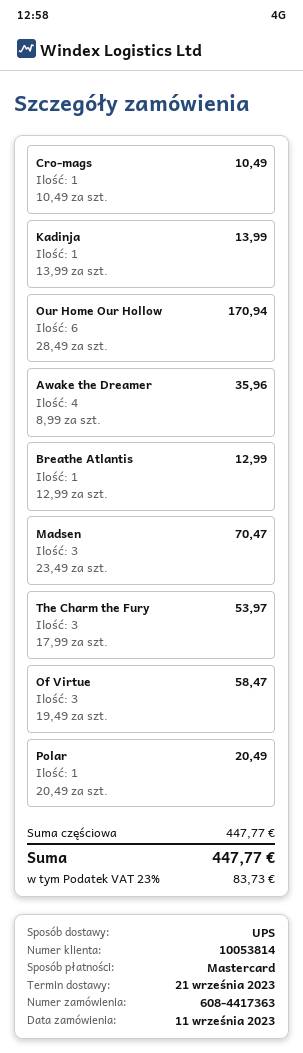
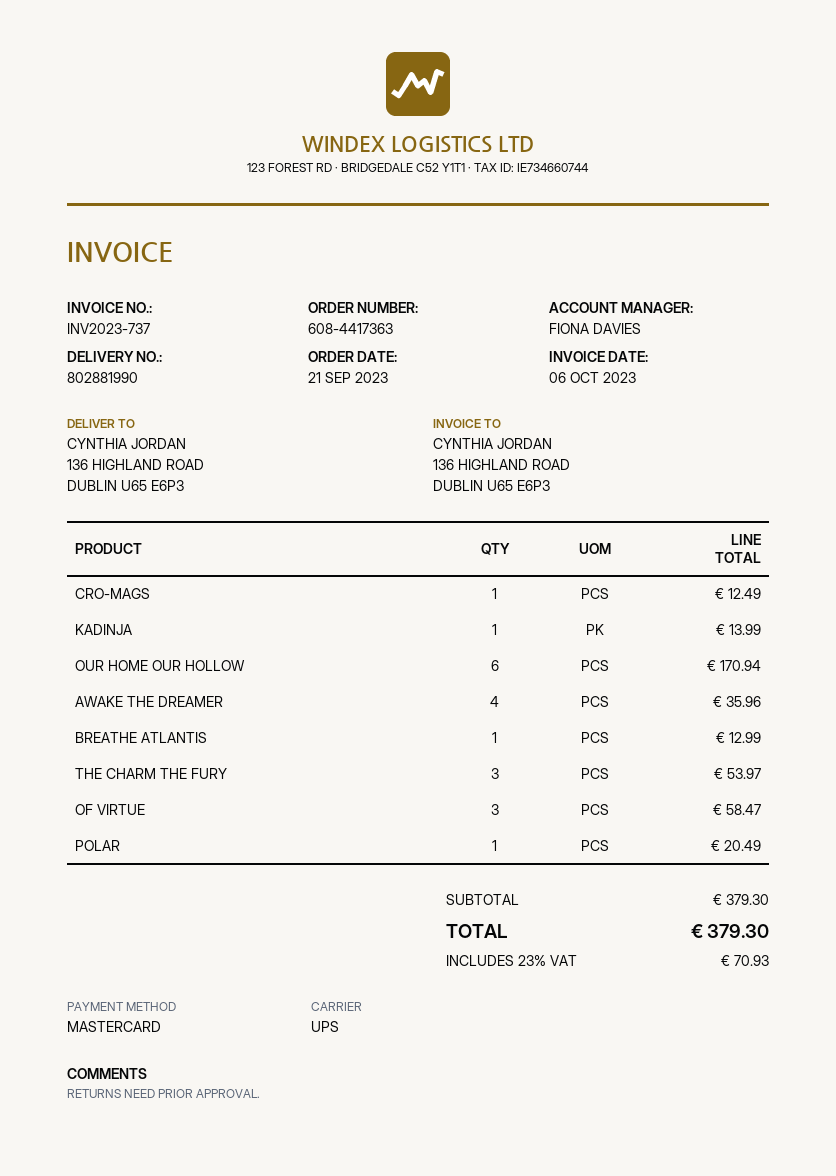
order date: 2023-09-11 -> 2023-09-21
Cro-mags: 1 for 10.49 -> 1 for 12.49
Madsen: 3 for 70.47 -> none
subtotal: 447.77 -> 379.30
tax: 23% = 83.73 -> 23% = 70.93
total: 447.77 -> 379.30

